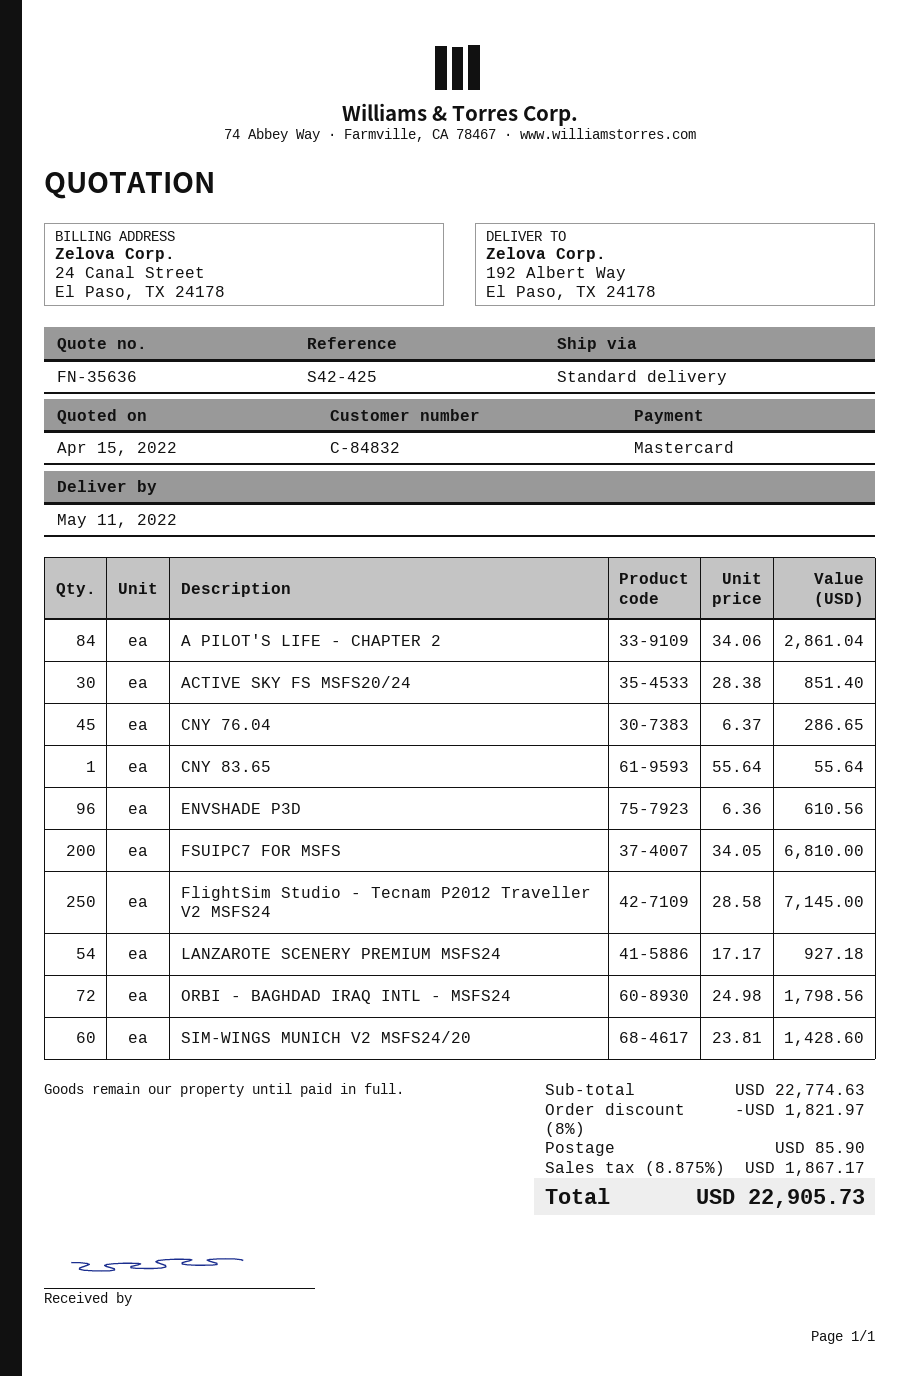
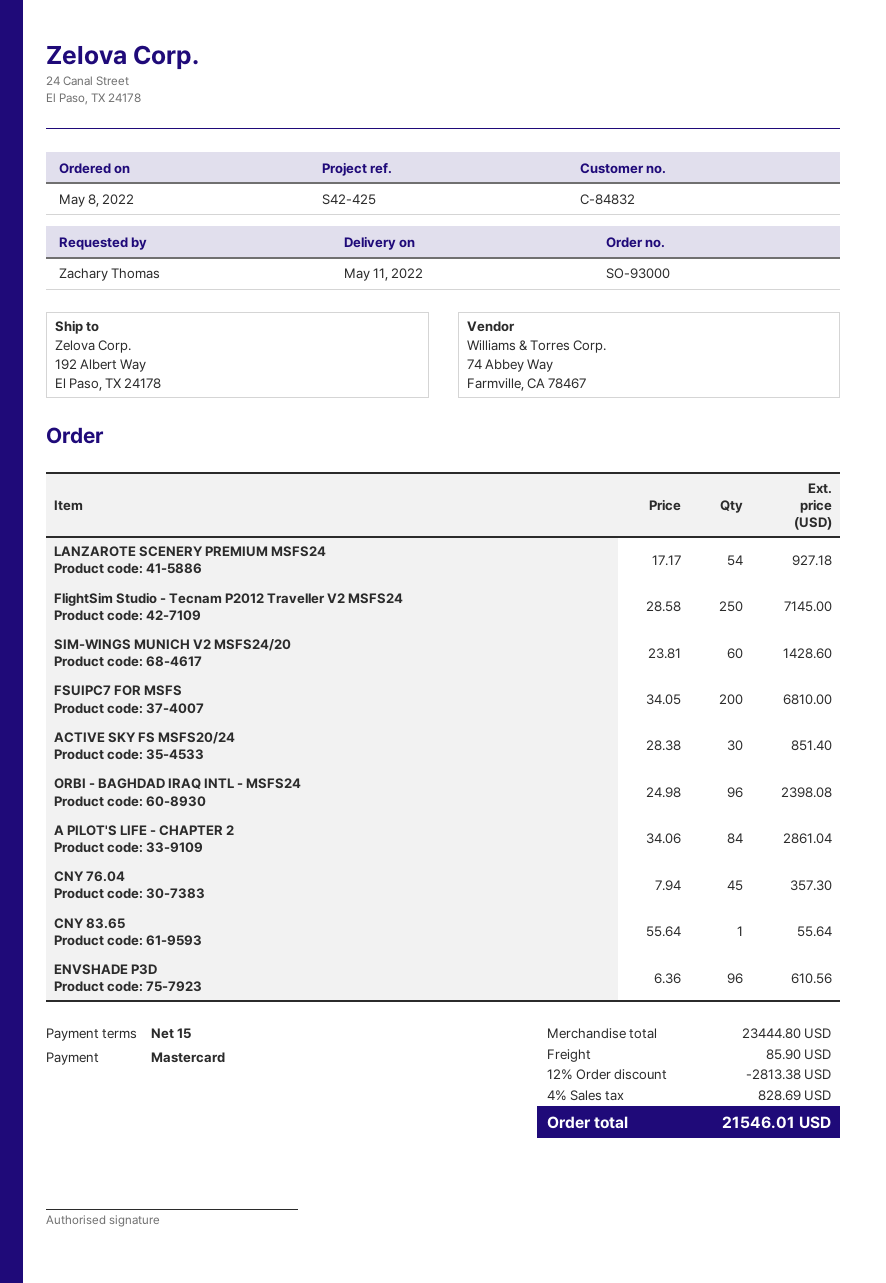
CNY 76.04: 45 x 6.37 = 286.65 -> 45 x 7.94 = 357.30
ORBI - BAGHDAD IRAQ INTL - MSFS24: 72 x 24.98 = 1798.56 -> 96 x 24.98 = 2398.08
subtotal: 22774.63 -> 23444.80
discount: 8% = 1821.97 -> 12% = 2813.38
tax: 8.875% = 1867.17 -> 4% = 828.69
total: 22905.73 -> 21546.01

